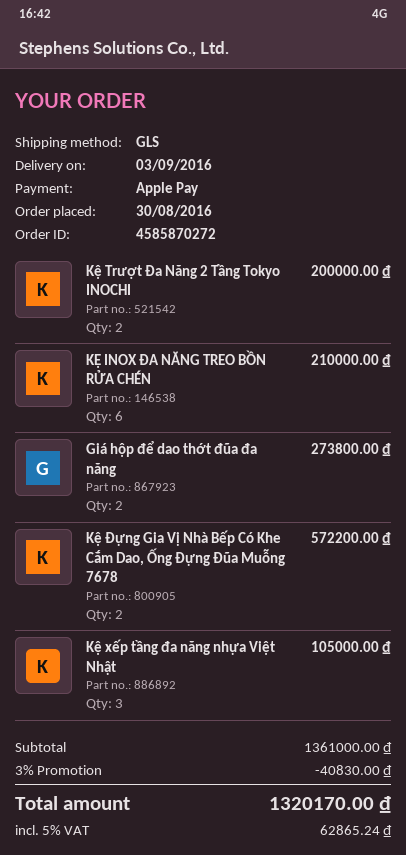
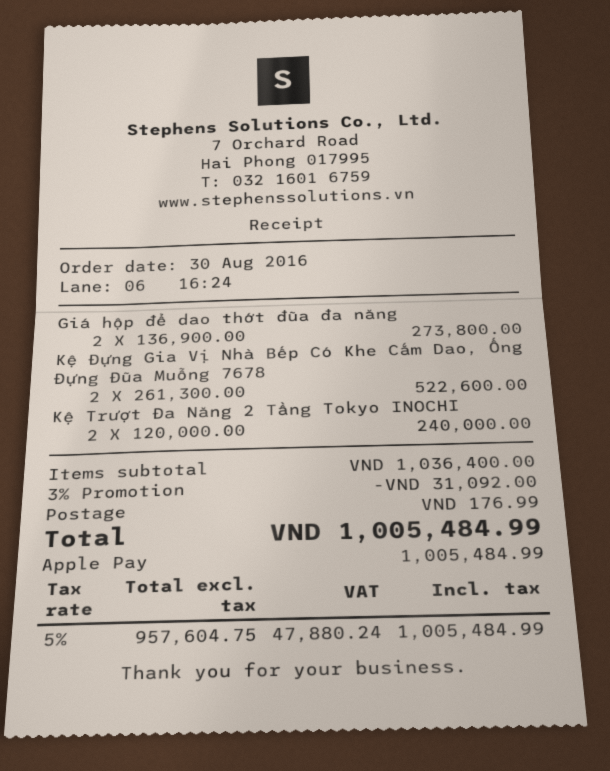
Kệ Trượt Đa Năng 2 Tầng Tokyo INOCHI: 2 for 200000.00 -> 2 for 240000.00
KỆ INOX ĐA NĂNG TREO BỒN RỬA CHÉN: 6 for 210000.00 -> none
Kệ Đựng Gia Vị Nhà Bếp Có Khe Cắm Dao, Ống Đựng Đũa Muỗng 7678: 2 for 572200.00 -> 2 for 522600.00
Kệ xếp tầng đa năng nhựa Việt Nhật: 3 for 105000.00 -> none
subtotal: 1361000.00 -> 1036400.00
discount: 3% = 40830.00 -> 3% = 31092.00
shipping: none -> 176.99
tax: 5% = 62865.24 -> 5% = 47880.24
total: 1320170.00 -> 1005484.99

